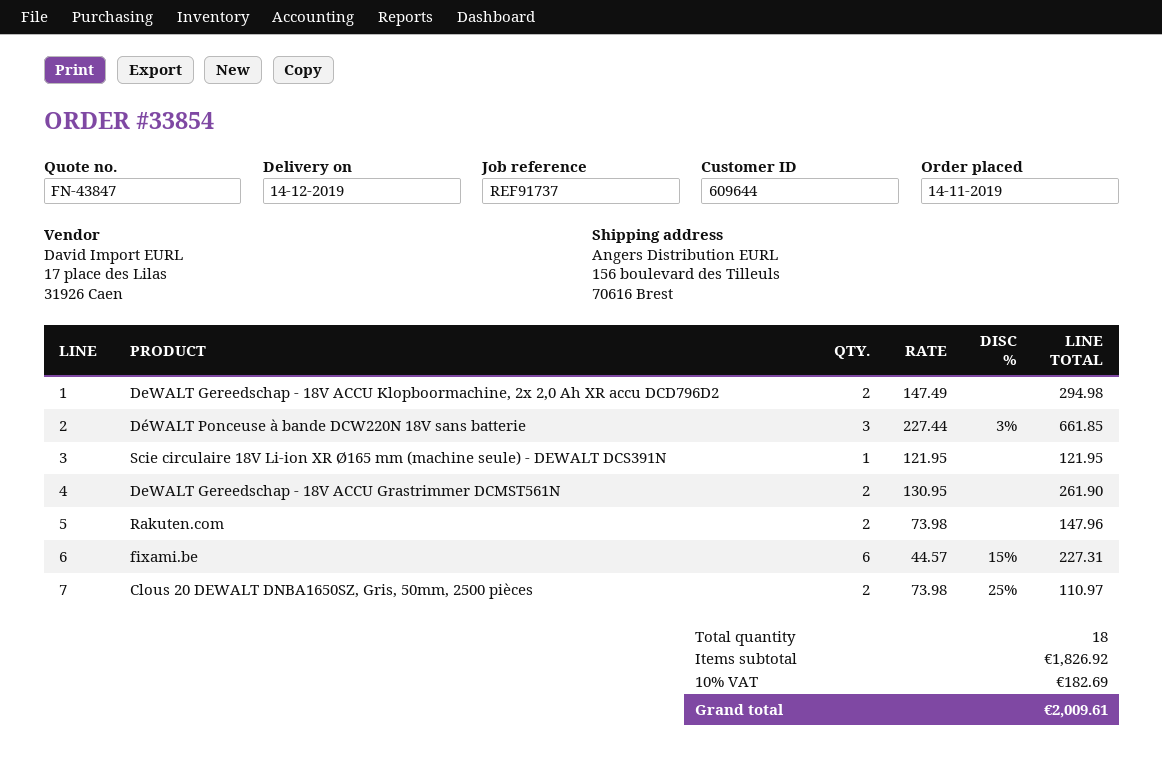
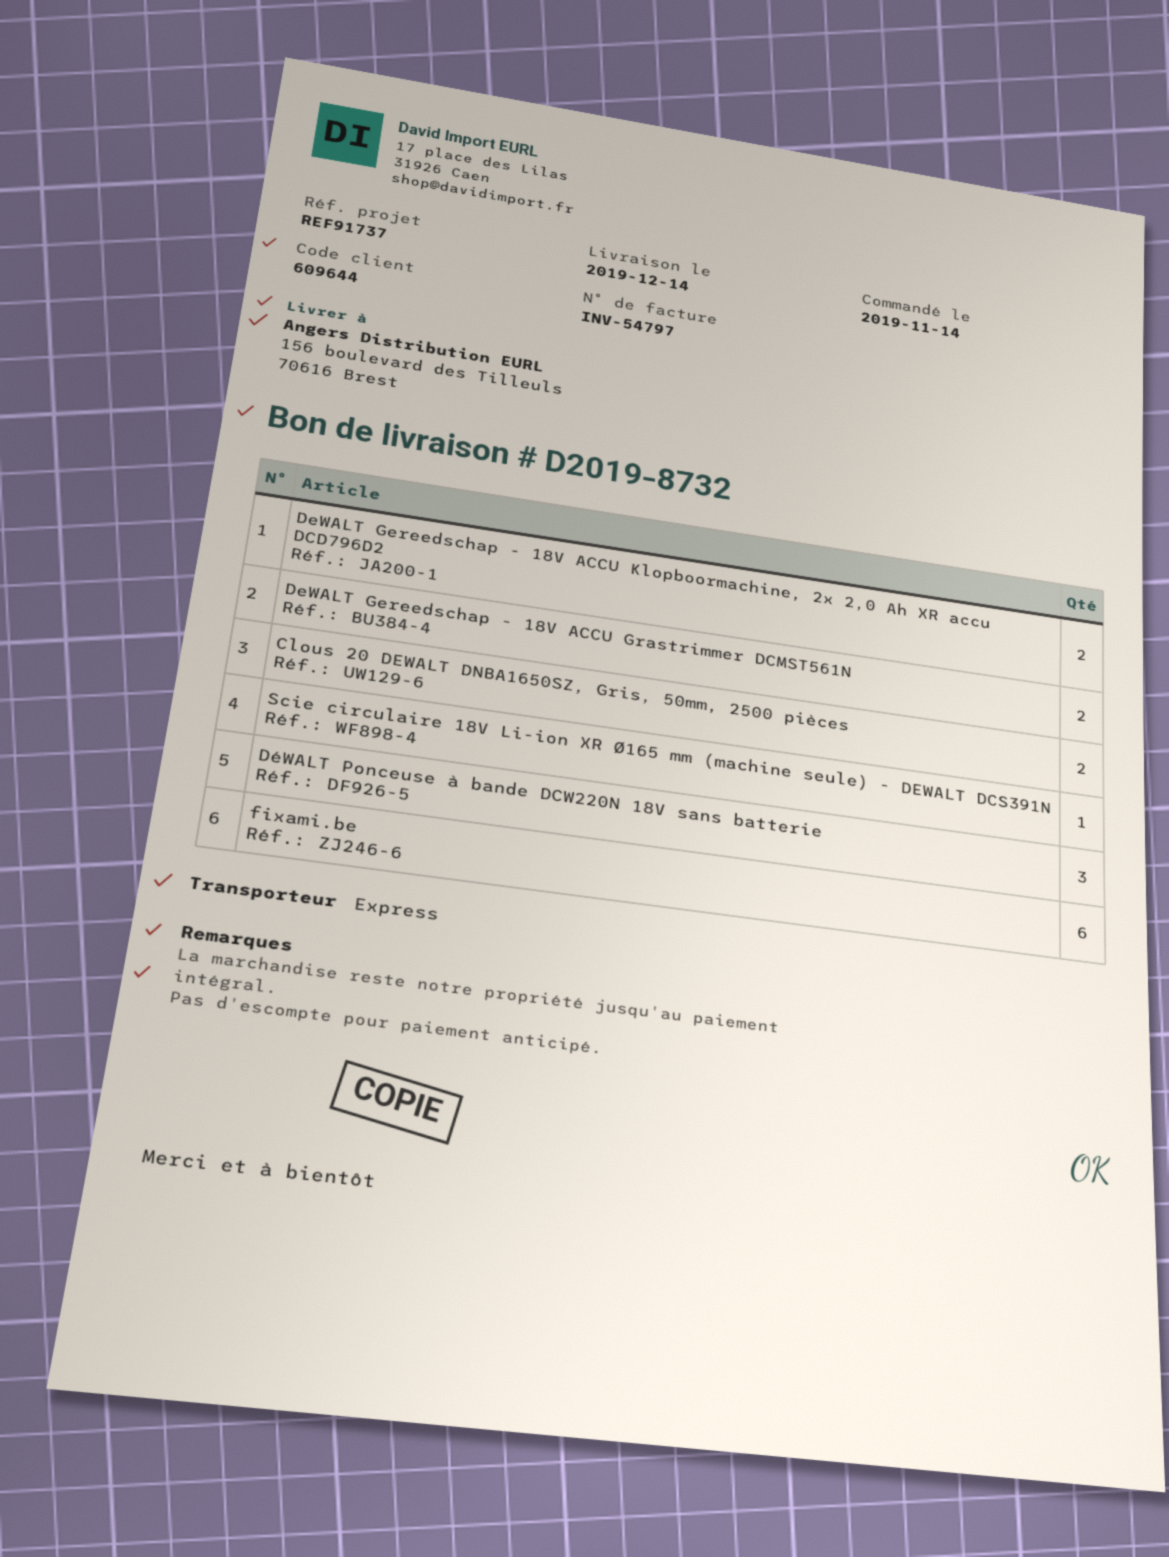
Rakuten.com: 2 -> none

